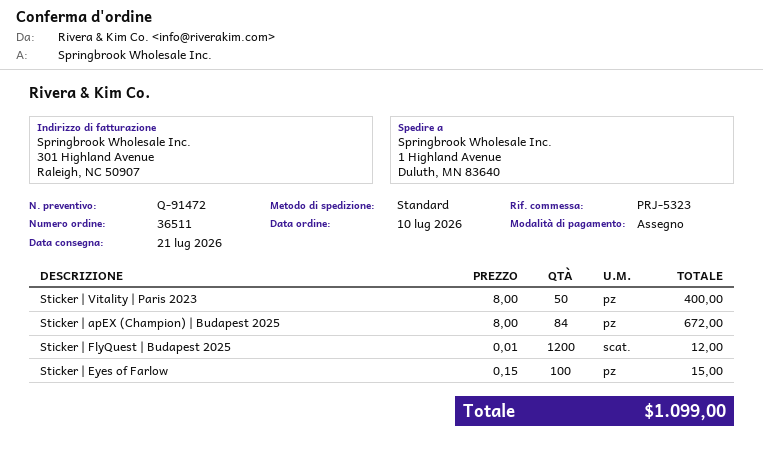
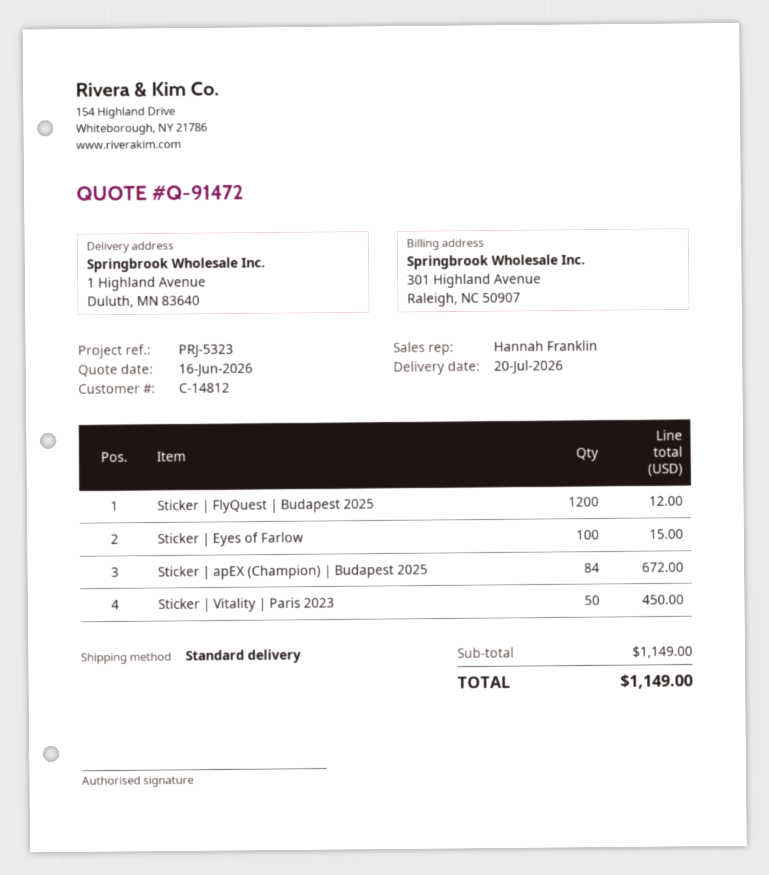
delivery date: 2026-07-21 -> 2026-07-20
Sticker | Vitality | Paris 2023: 50 for 400.00 -> 50 for 450.00
total: 1099.00 -> 1149.00

